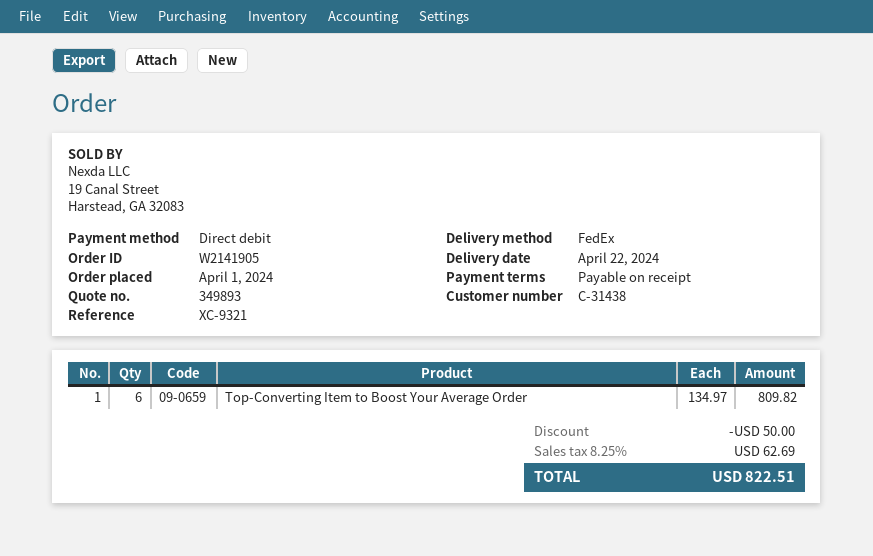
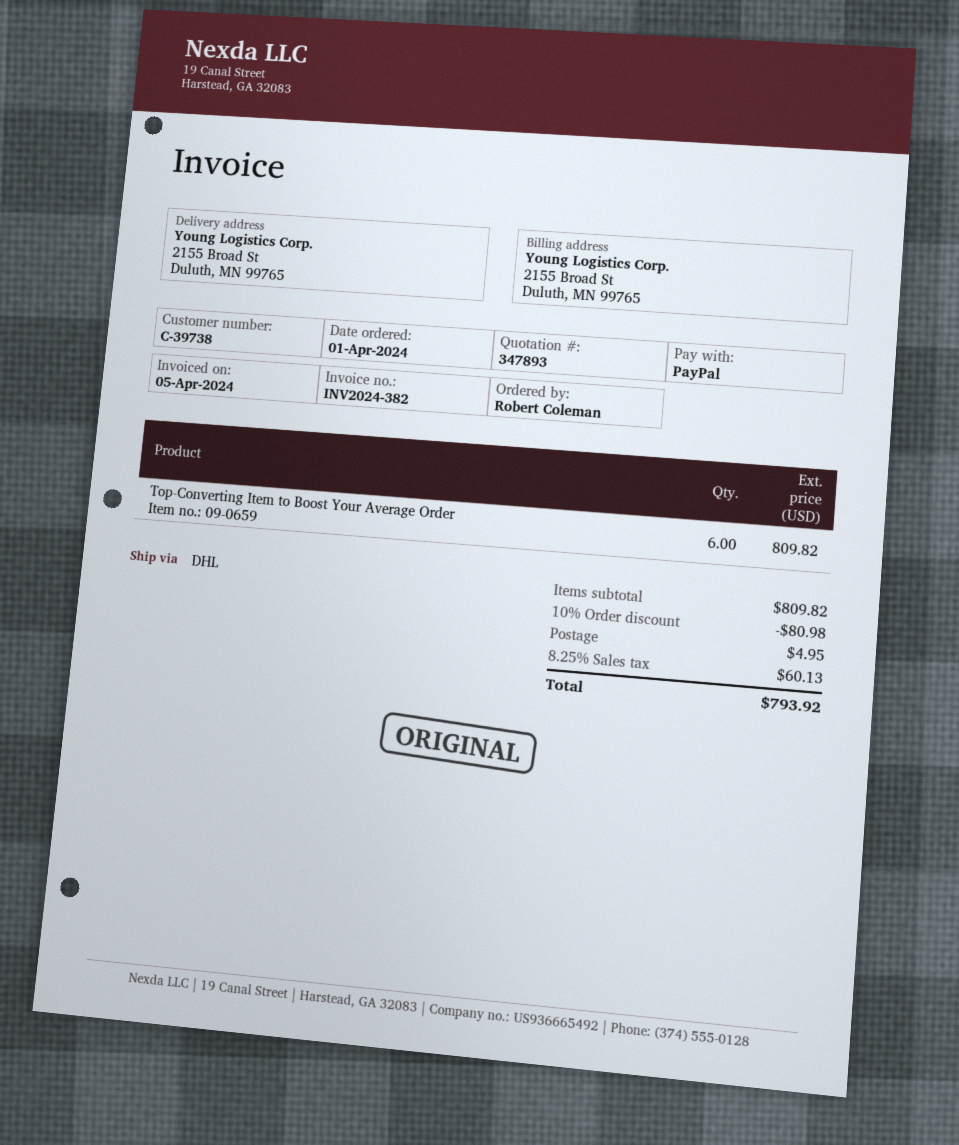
quote number: 349893 -> 347893
customer number: C-31438 -> C-39738
payment method: direct debit -> PayPal
shipping method: FedEx -> DHL
discount: 50.00 -> 80.98
shipping: none -> 4.95
tax: 8.25% = 62.69 -> 8.25% = 60.13
total: 822.51 -> 793.92

